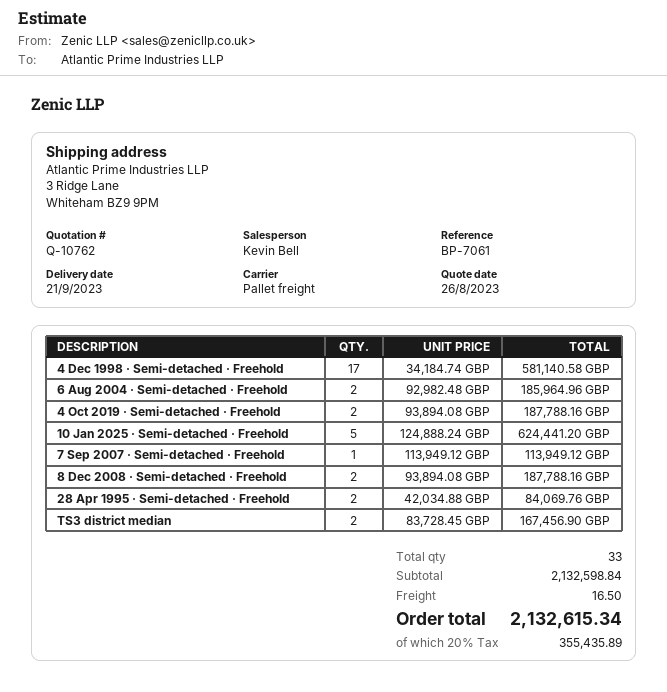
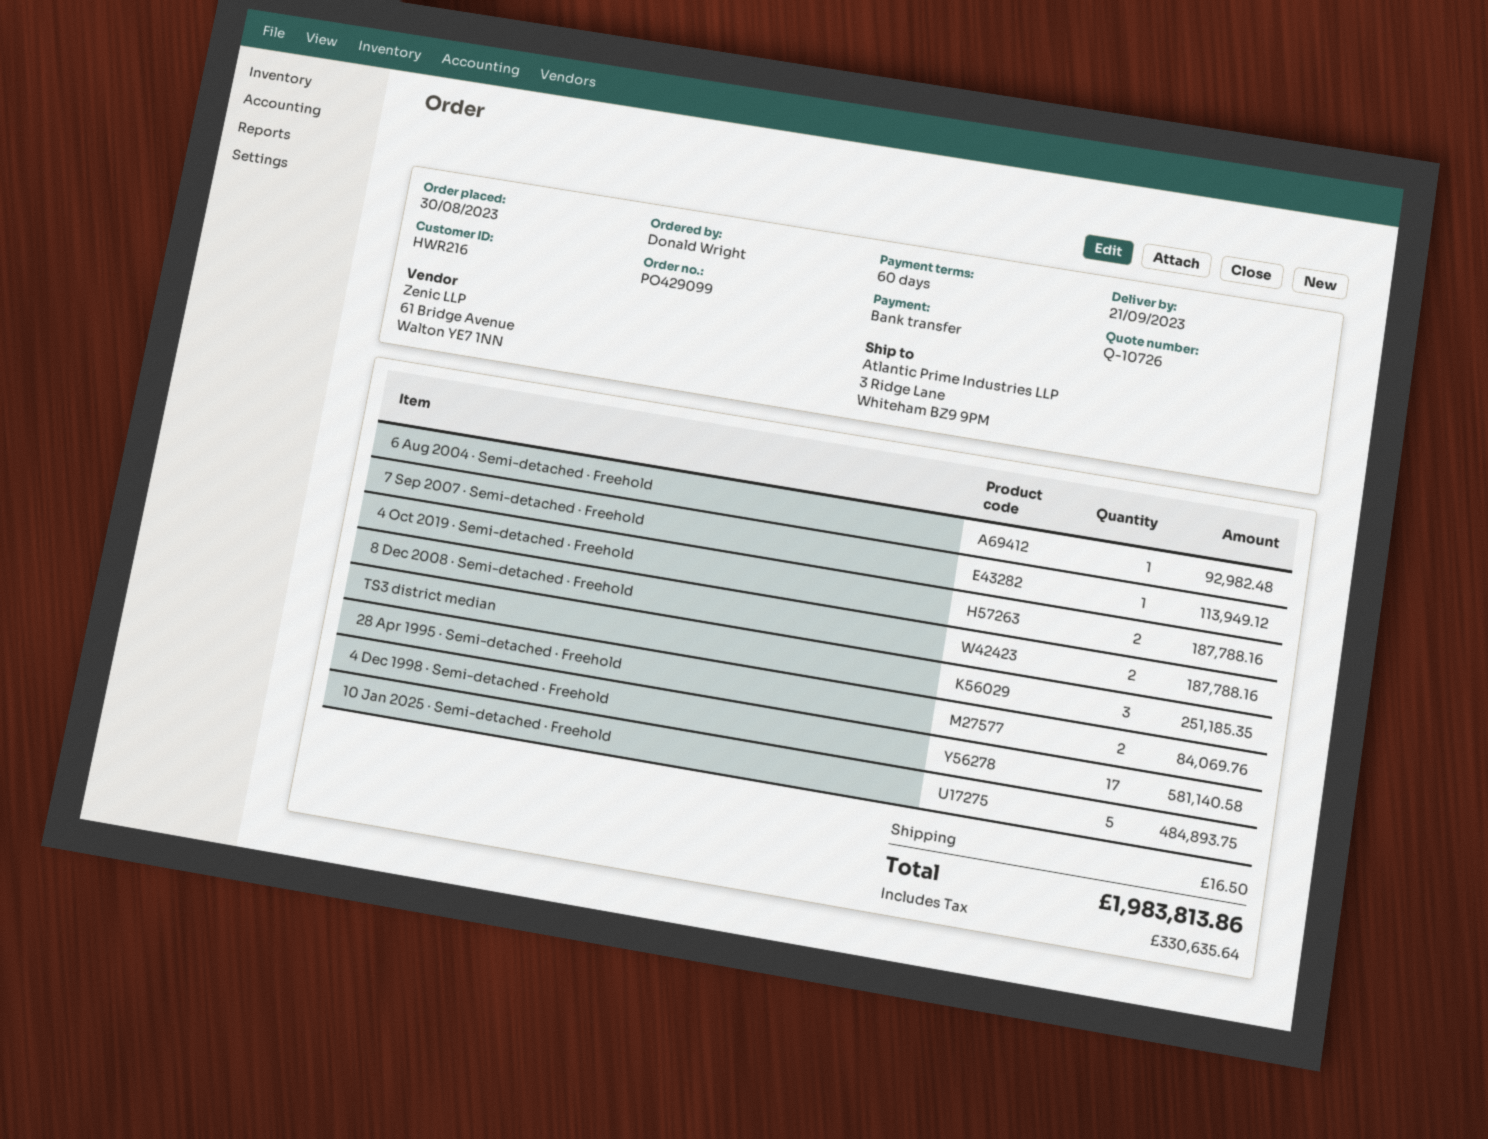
quote number: Q-10762 -> Q-10726
6 Aug 2004 · Semi-detached · Freehold: 2 for 185964.96 -> 1 for 92982.48
10 Jan 2025 · Semi-detached · Freehold: 5 for 624441.20 -> 5 for 484893.75
TS3 district median: 2 for 167456.90 -> 3 for 251185.35
tax: 355435.89 -> 330635.64
total: 2132615.34 -> 1983813.86

